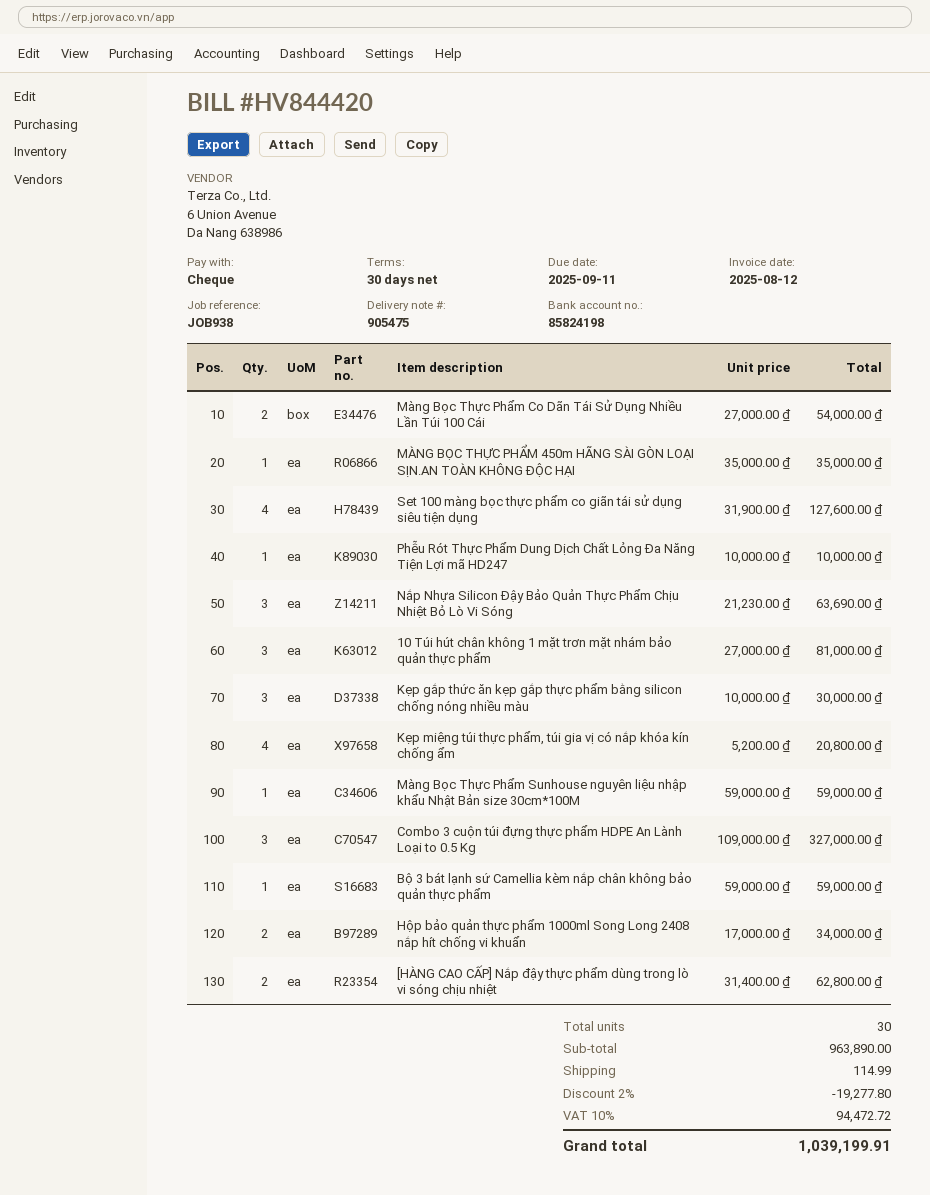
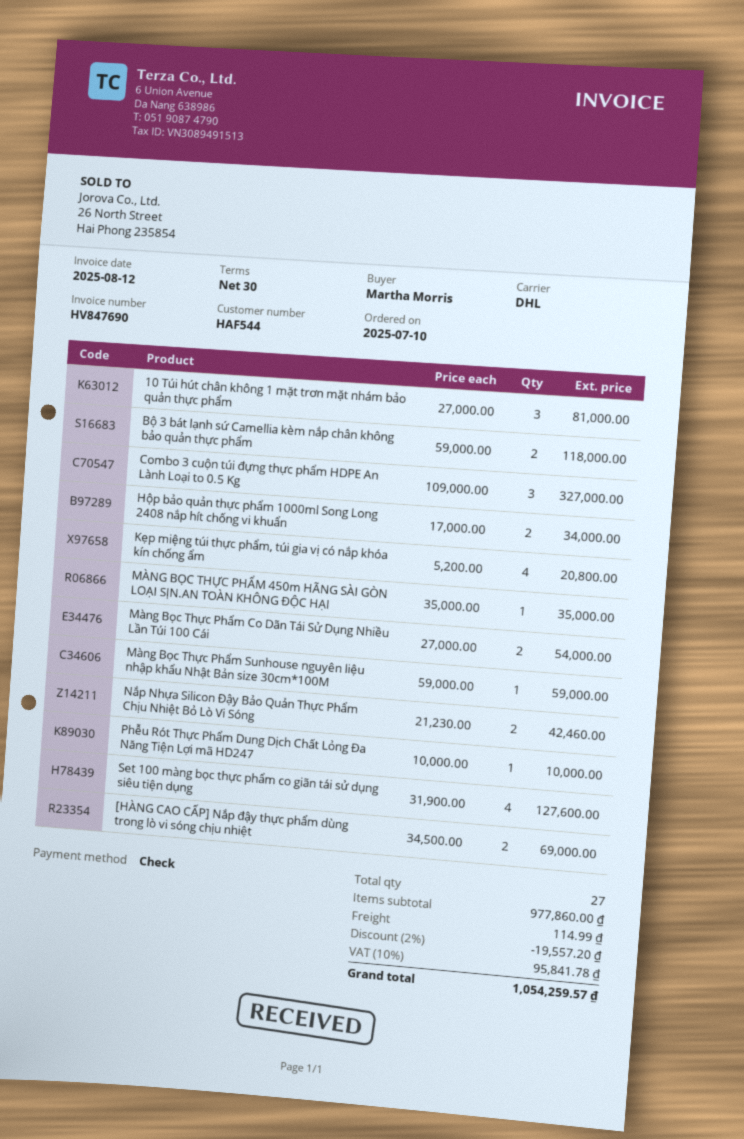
invoice number: HV844420 -> HV847690
Nắp Nhựa Silicon Đậy Bảo Quản Thực Phẩm Chịu Nhiệt Bỏ Lò Vi Sóng: 3 x 21230.00 = 63690.00 -> 2 x 21230.00 = 42460.00
Kẹp gắp thức ăn kẹp gắp thực phẩm bằng silicon chống nóng nhiều màu: 3 x 10000.00 = 30000.00 -> none
Bộ 3 bát lạnh sứ Camellia kèm nắp chân không bảo quản thực phẩm: 1 x 59000.00 = 59000.00 -> 2 x 59000.00 = 118000.00
[HÀNG CAO CẤP] Nắp đậy thực phẩm dùng trong lò vi sóng chịu nhiệt: 2 x 31400.00 = 62800.00 -> 2 x 34500.00 = 69000.00
total quantity: 30 -> 27
subtotal: 963890.00 -> 977860.00
discount: 2% = 19277.80 -> 2% = 19557.20
tax: 10% = 94472.72 -> 10% = 95841.78
total: 1039199.91 -> 1054259.57

